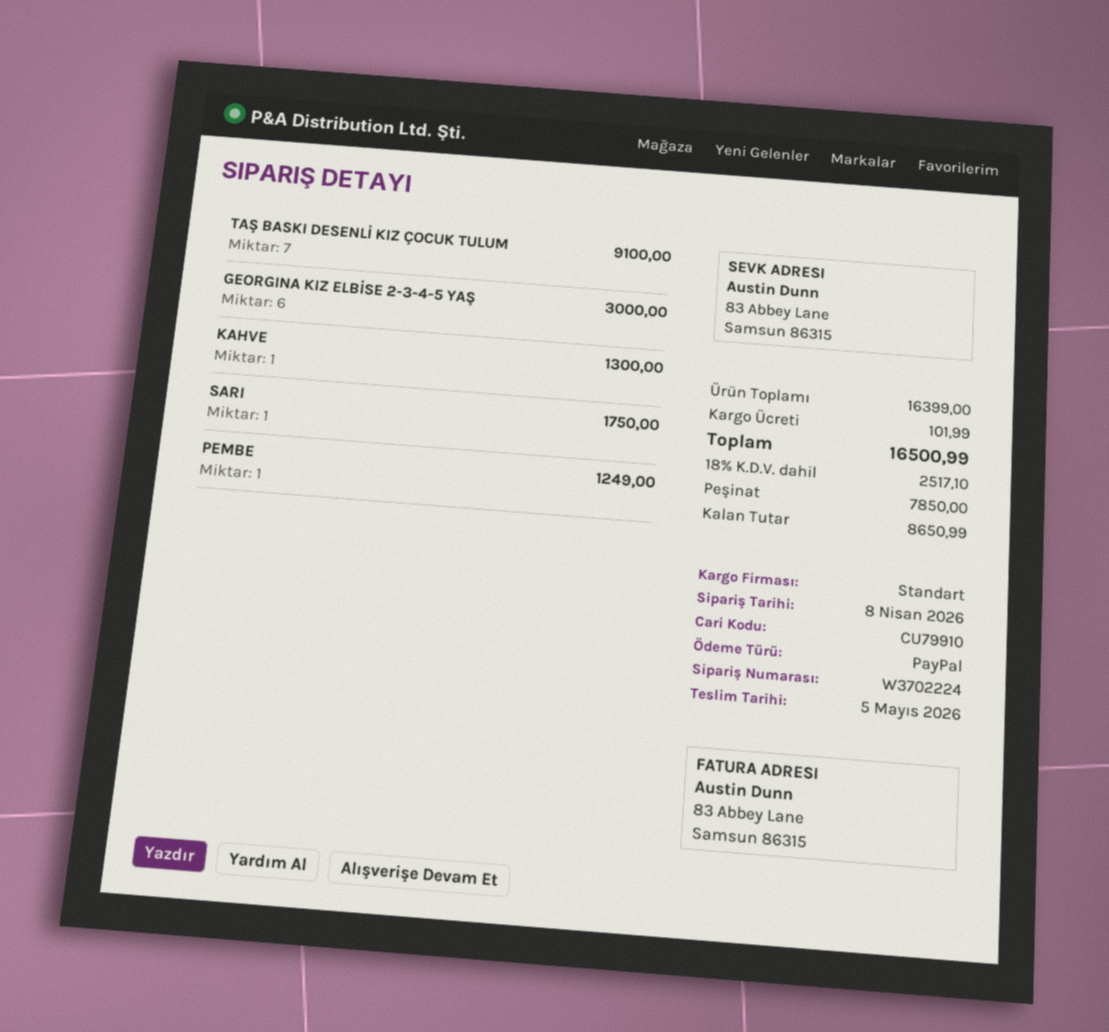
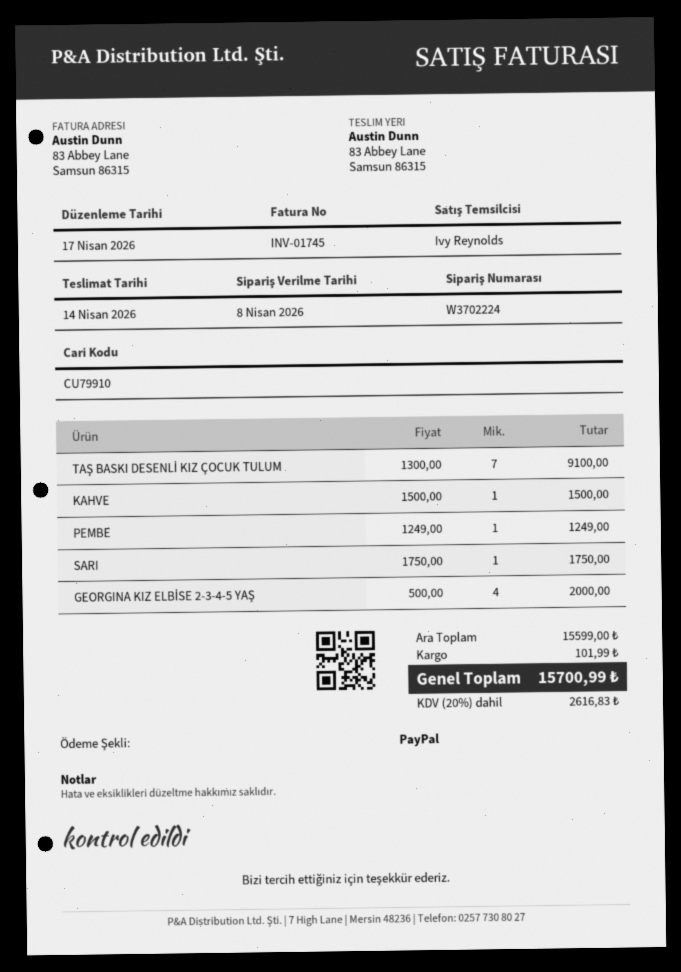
delivery date: 2026-05-05 -> 2026-04-14
GEORGINA KIZ ELBİSE 2-3-4-5 YAŞ: 6 for 3000.00 -> 4 for 2000.00
KAHVE: 1 for 1300.00 -> 1 for 1500.00
subtotal: 16399.00 -> 15599.00
tax: 18% = 2517.10 -> 20% = 2616.83
total: 16500.99 -> 15700.99

